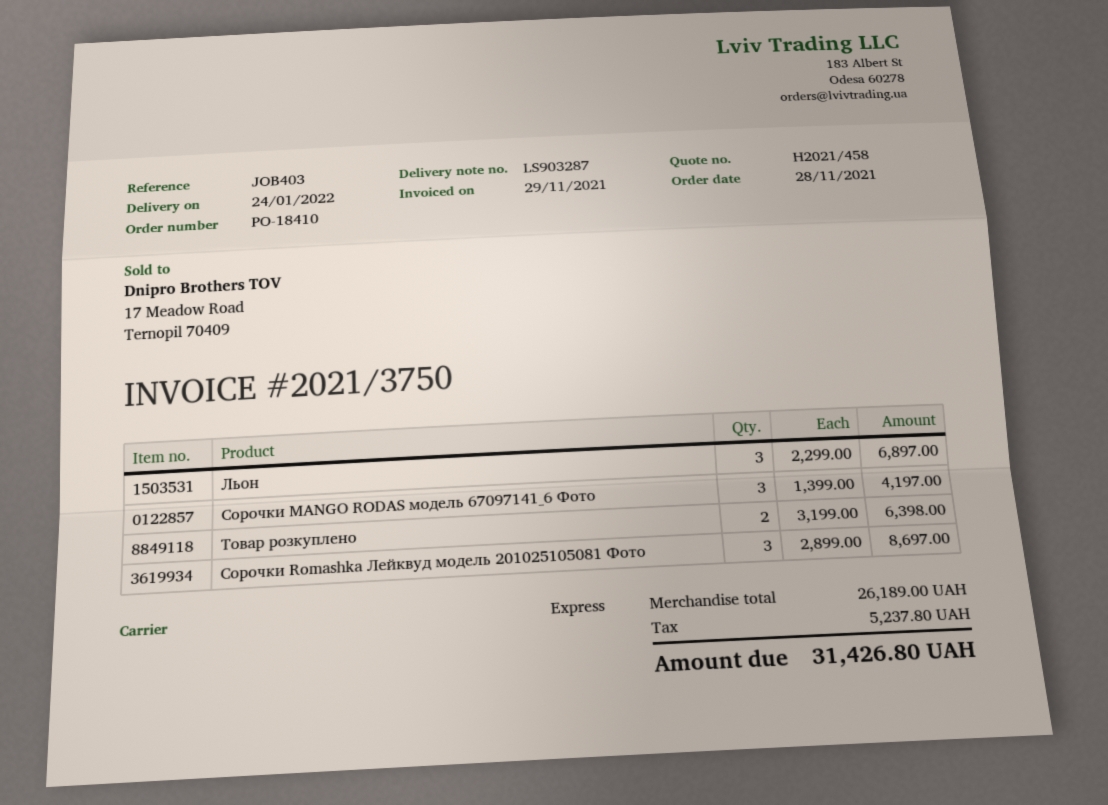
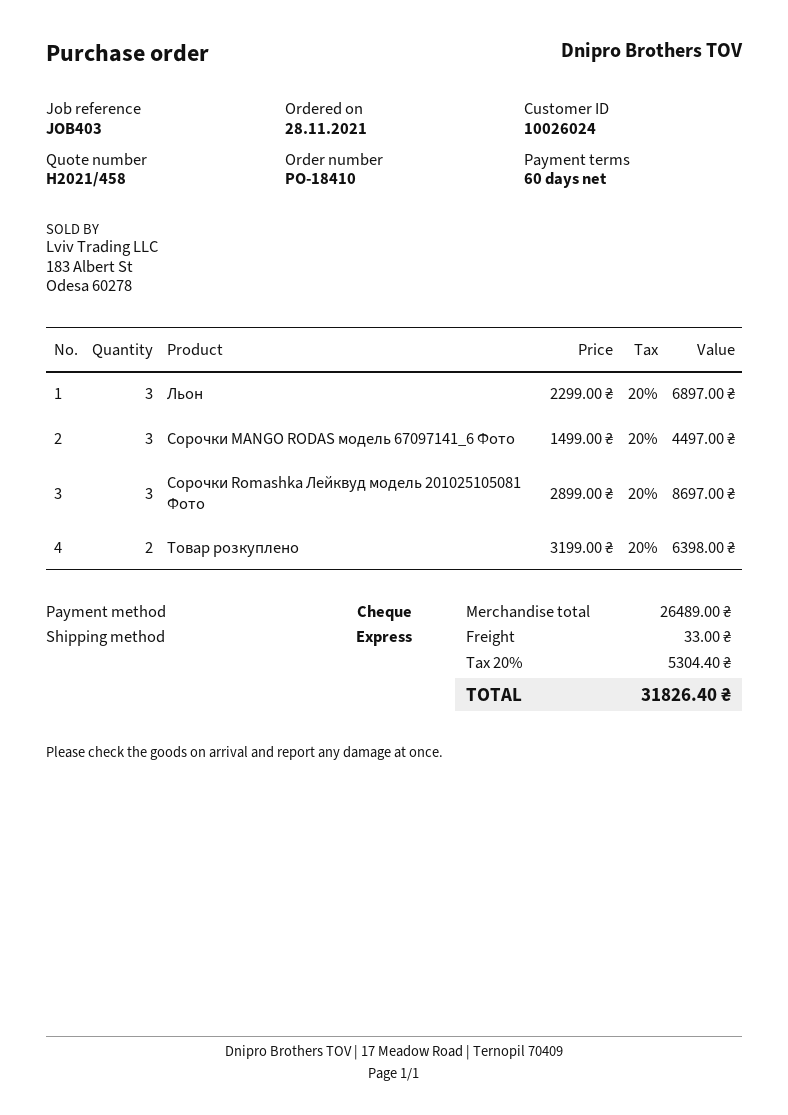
Сорочки MANGO RODAS модель 67097141_6 Фото: 3 x 1399.00 = 4197.00 -> 3 x 1499.00 = 4497.00
subtotal: 26189.00 -> 26489.00
shipping: none -> 33.00
tax: 5237.80 -> 5304.40
total: 31426.80 -> 31826.40

